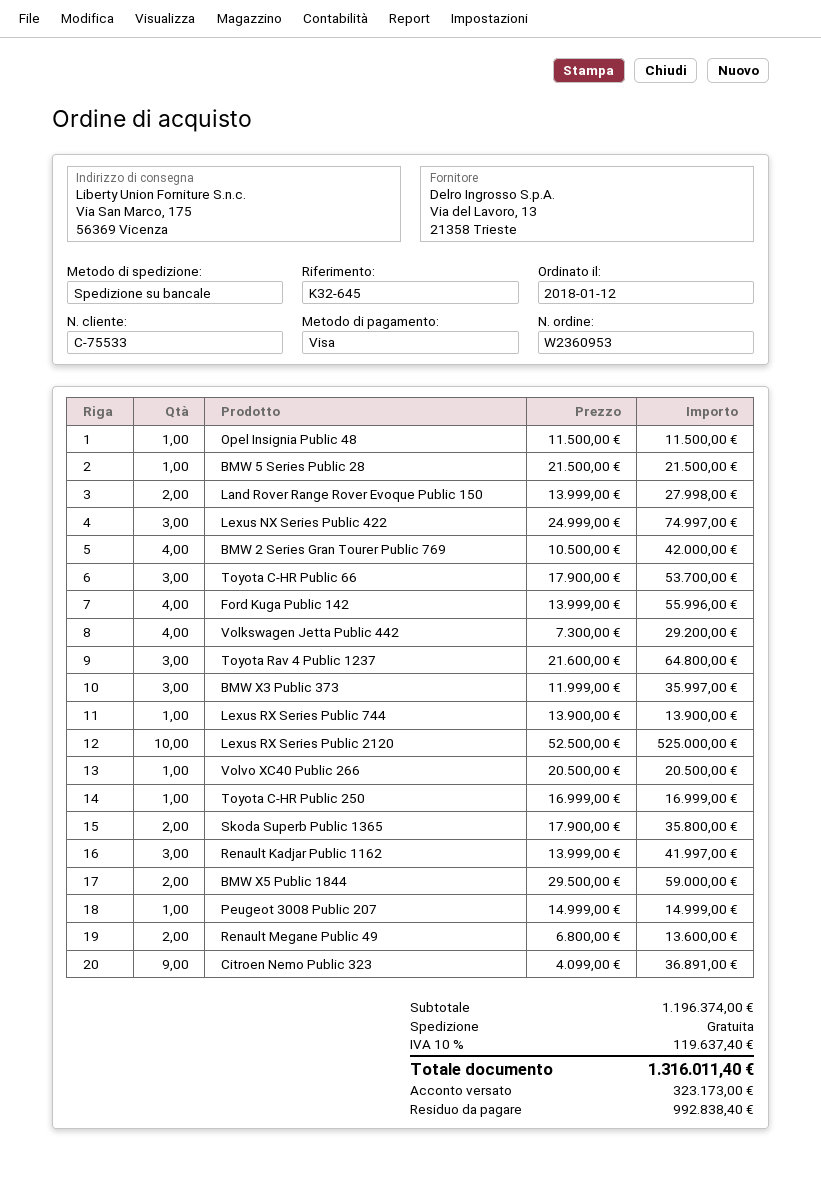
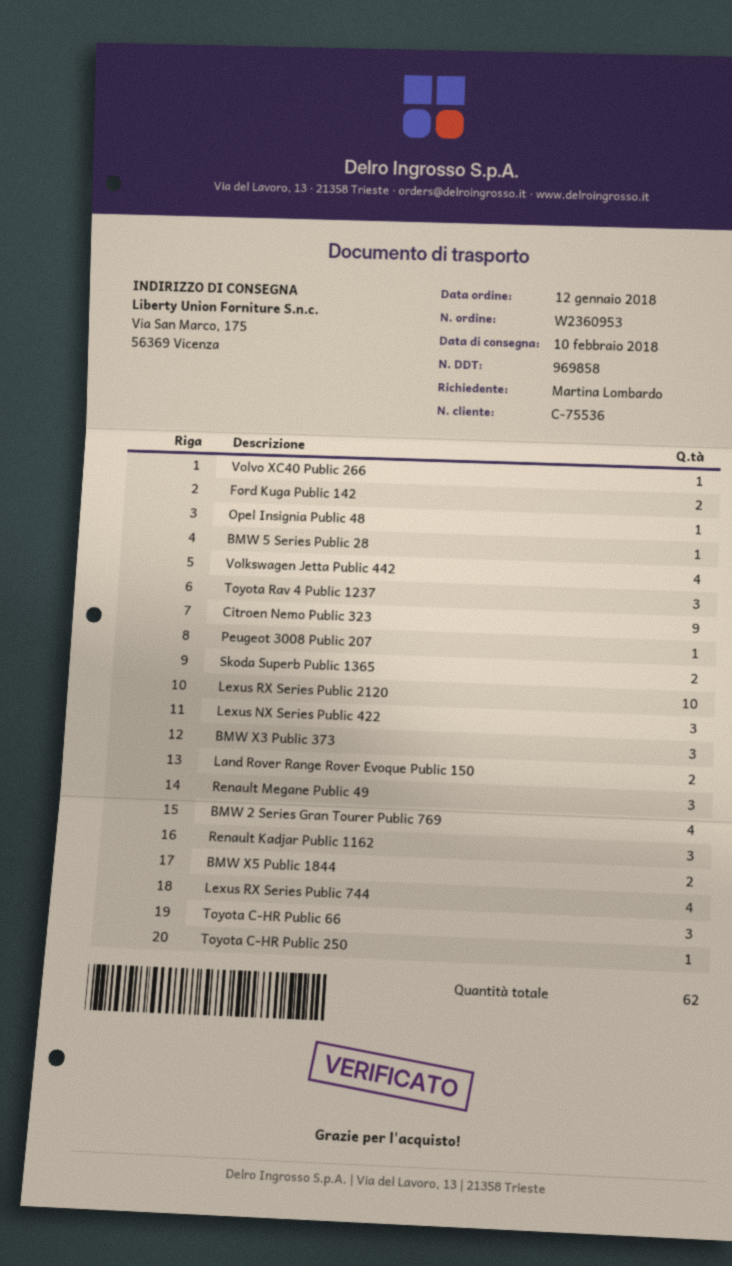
customer number: C-75533 -> C-75536
Ford Kuga Public 142: 4 -> 2
Lexus RX Series Public 744: 1 -> 4
Renault Megane Public 49: 2 -> 3

